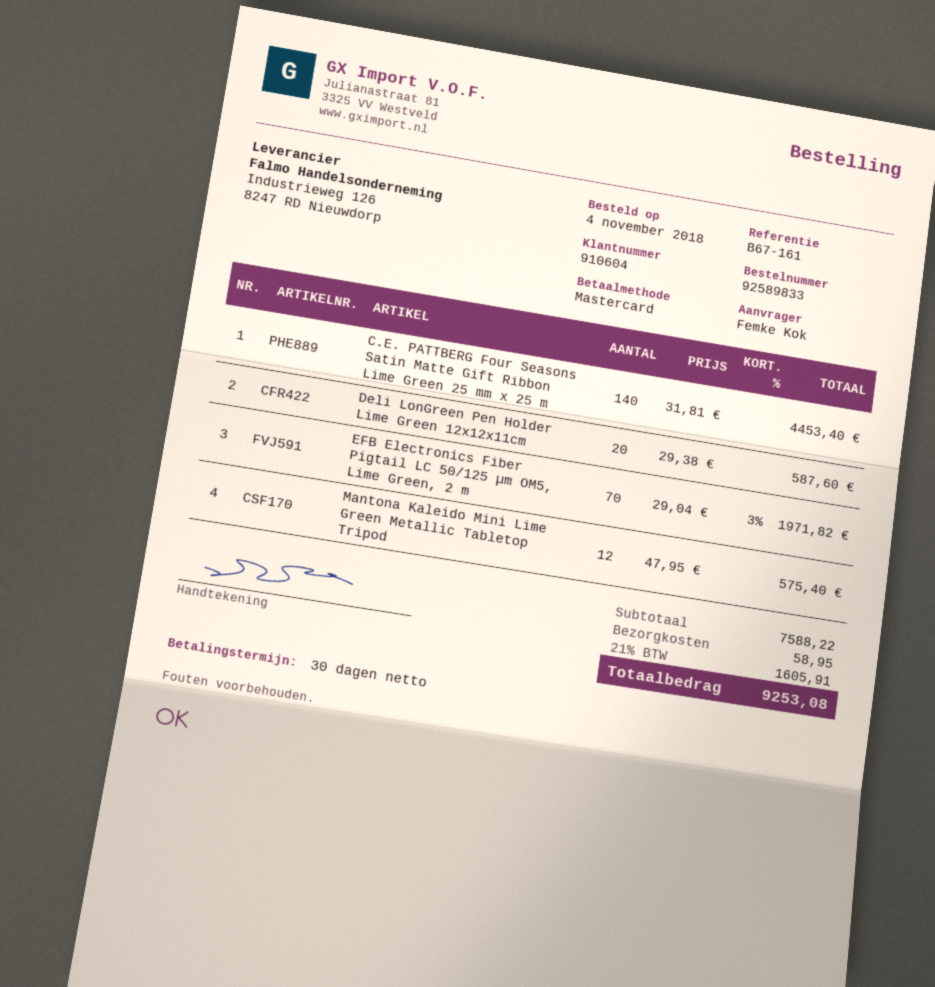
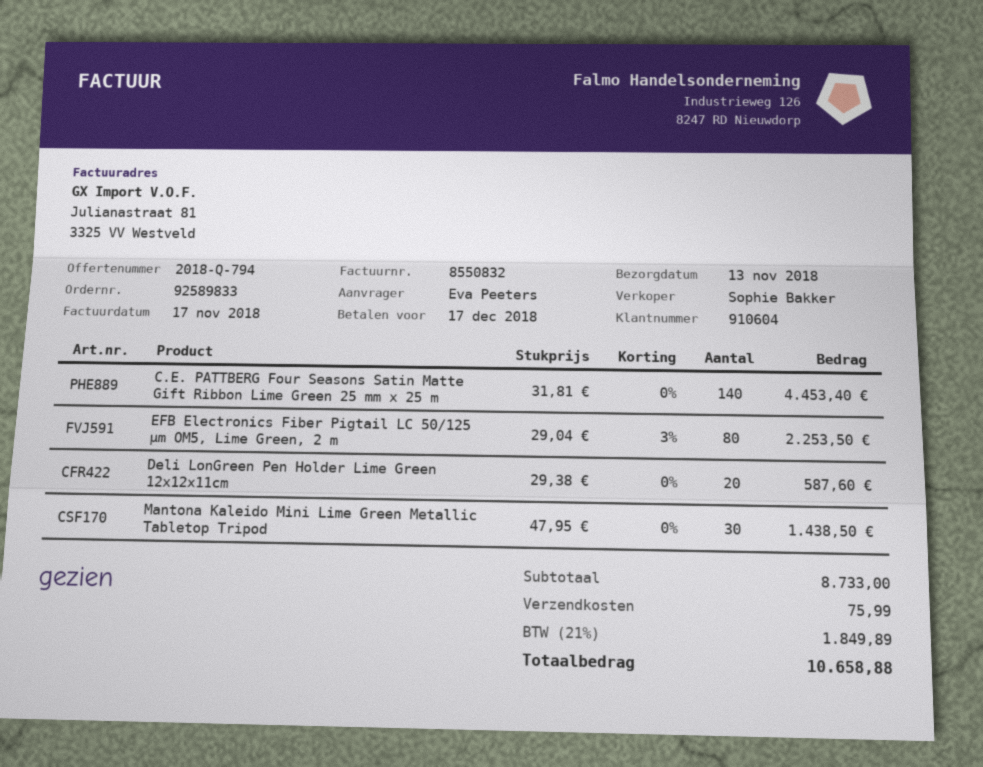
ordered by: Femke Kok -> Eva Peeters
EFB Electronics Fiber Pigtail LC 50/125 µm OM5, Lime Green, 2 m: 70 x 29.04 - 3% = 1971.82 -> 80 x 29.04 - 3% = 2253.50
Mantona Kaleido Mini Lime Green Metallic Tabletop Tripod: 12 x 47.95 = 575.40 -> 30 x 47.95 = 1438.50
subtotal: 7588.22 -> 8733.00
shipping: 58.95 -> 75.99
tax: 21% = 1605.91 -> 21% = 1849.89
total: 9253.08 -> 10658.88

